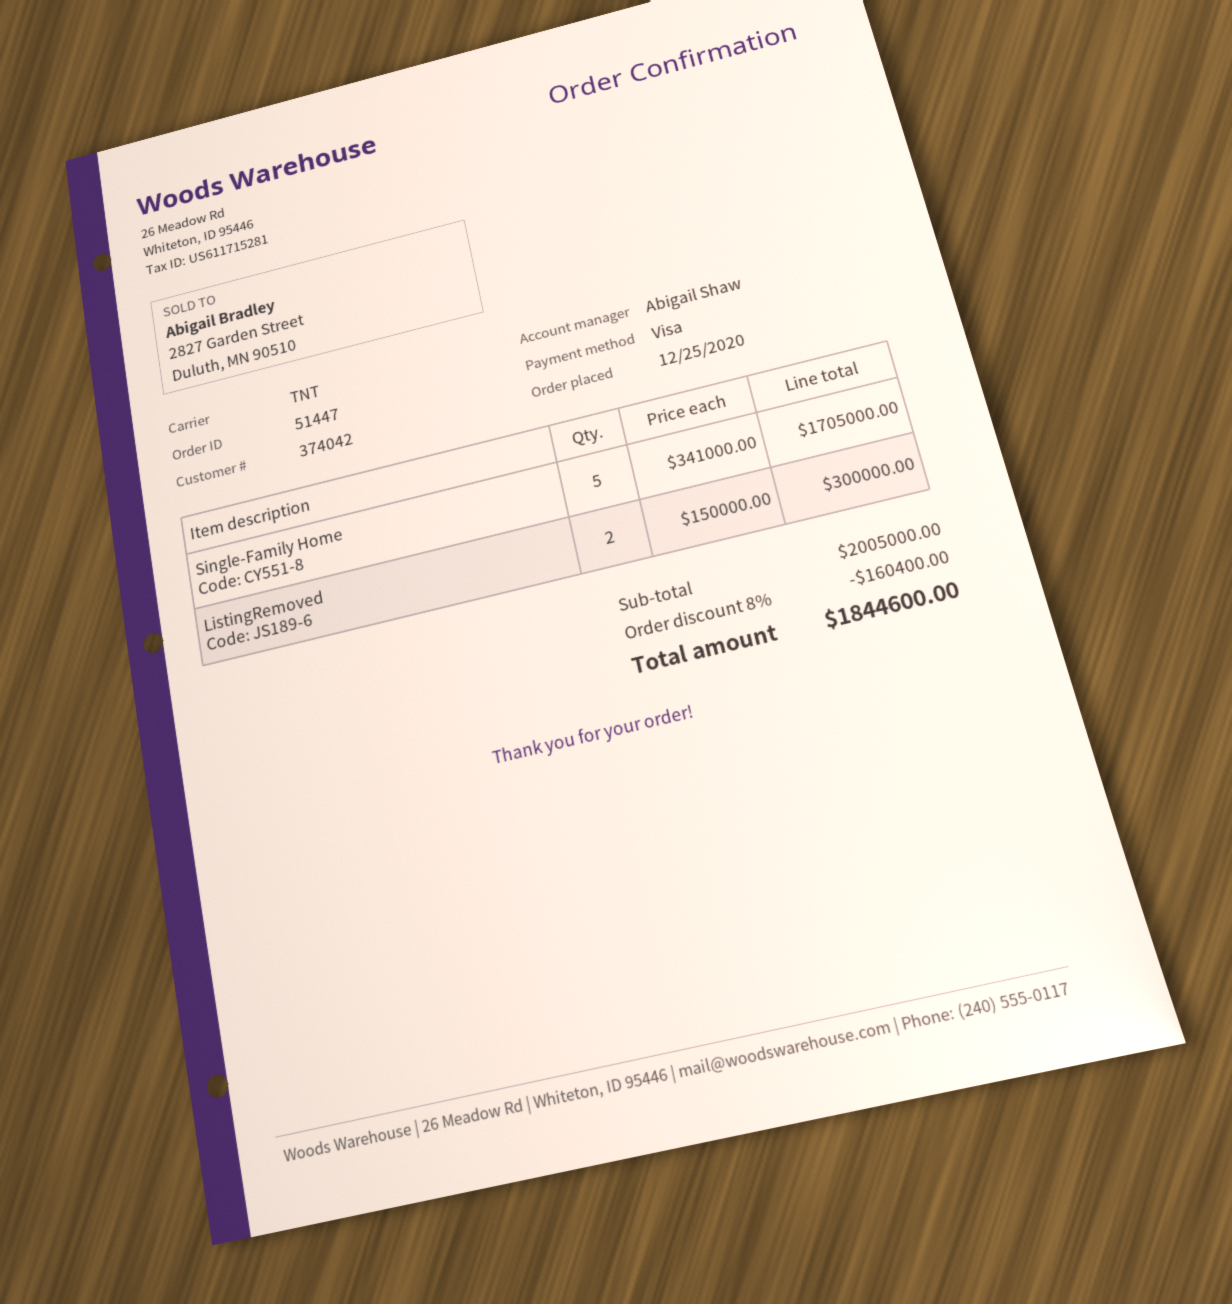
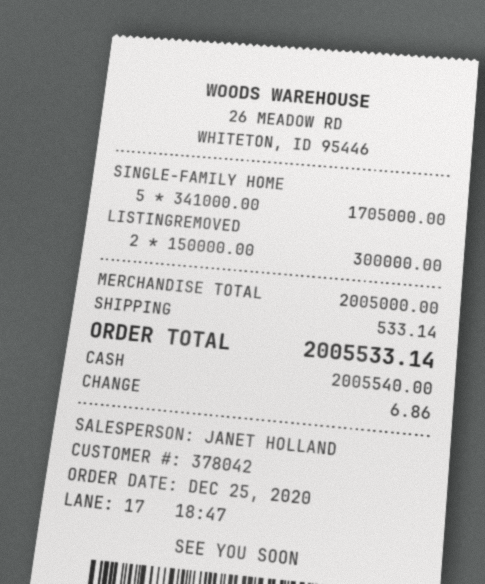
customer number: 374042 -> 378042
sales rep: Abigail Shaw -> JANET HOLLAND
payment method: Visa -> cash
discount: 8% = 160400.00 -> none
shipping: none -> 533.14
total: 1844600.00 -> 2005533.14

